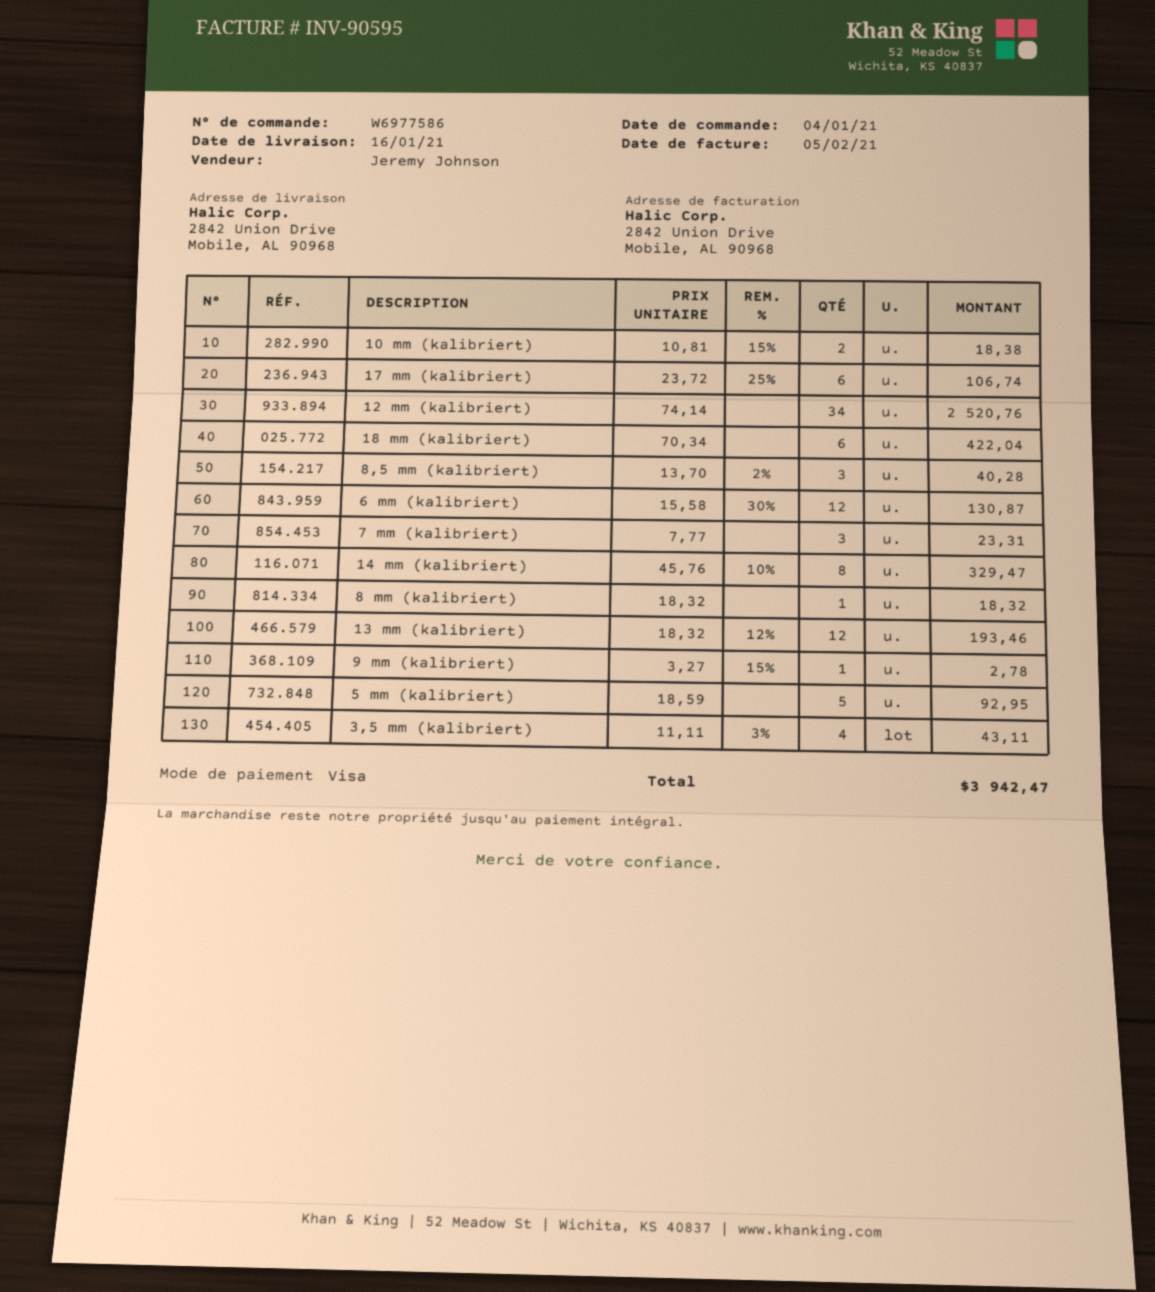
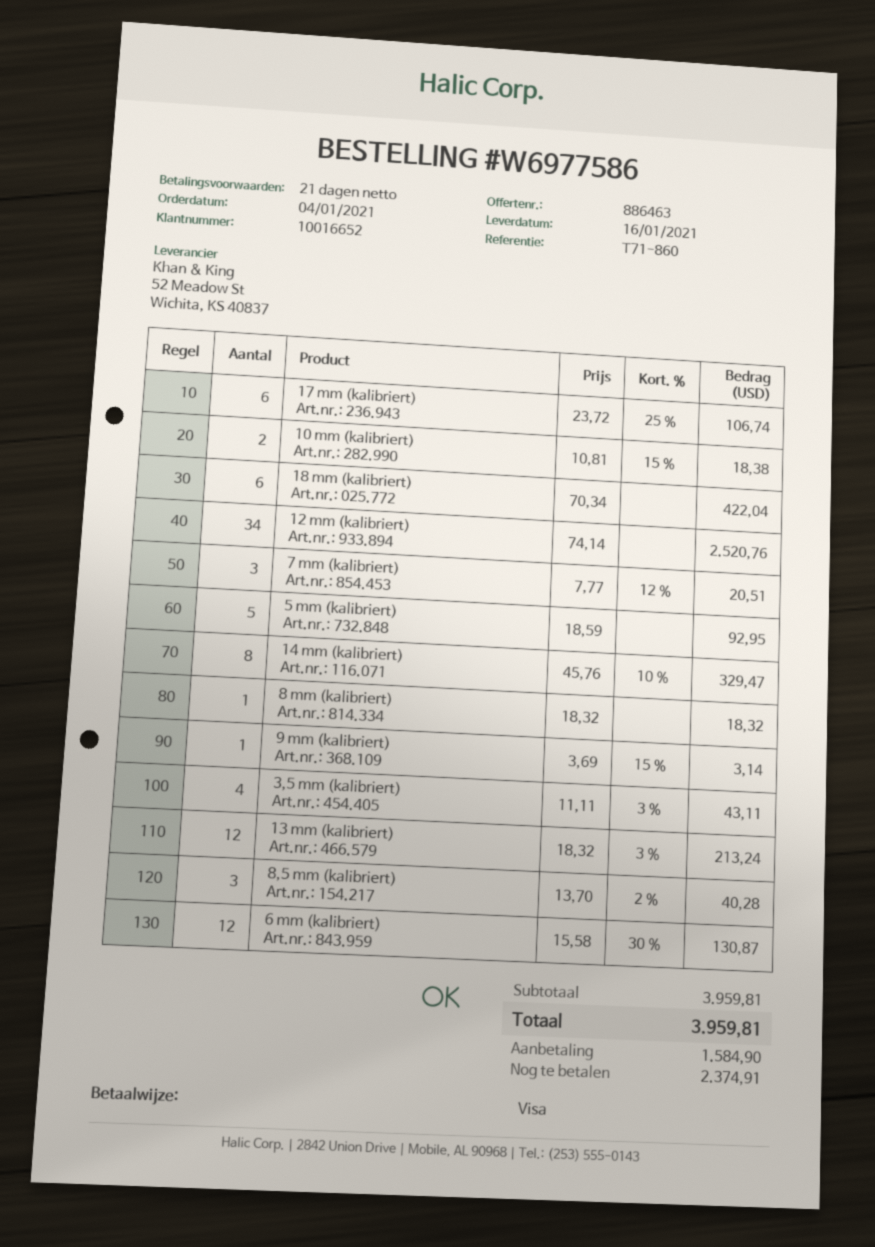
7 mm (kalibriert): 3 x 7.77 = 23.31 -> 3 x 7.77 - 12% = 20.51
13 mm (kalibriert): 12 x 18.32 - 12% = 193.46 -> 12 x 18.32 - 3% = 213.24
9 mm (kalibriert): 1 x 3.27 - 15% = 2.78 -> 1 x 3.69 - 15% = 3.14
total: 3942.47 -> 3959.81

